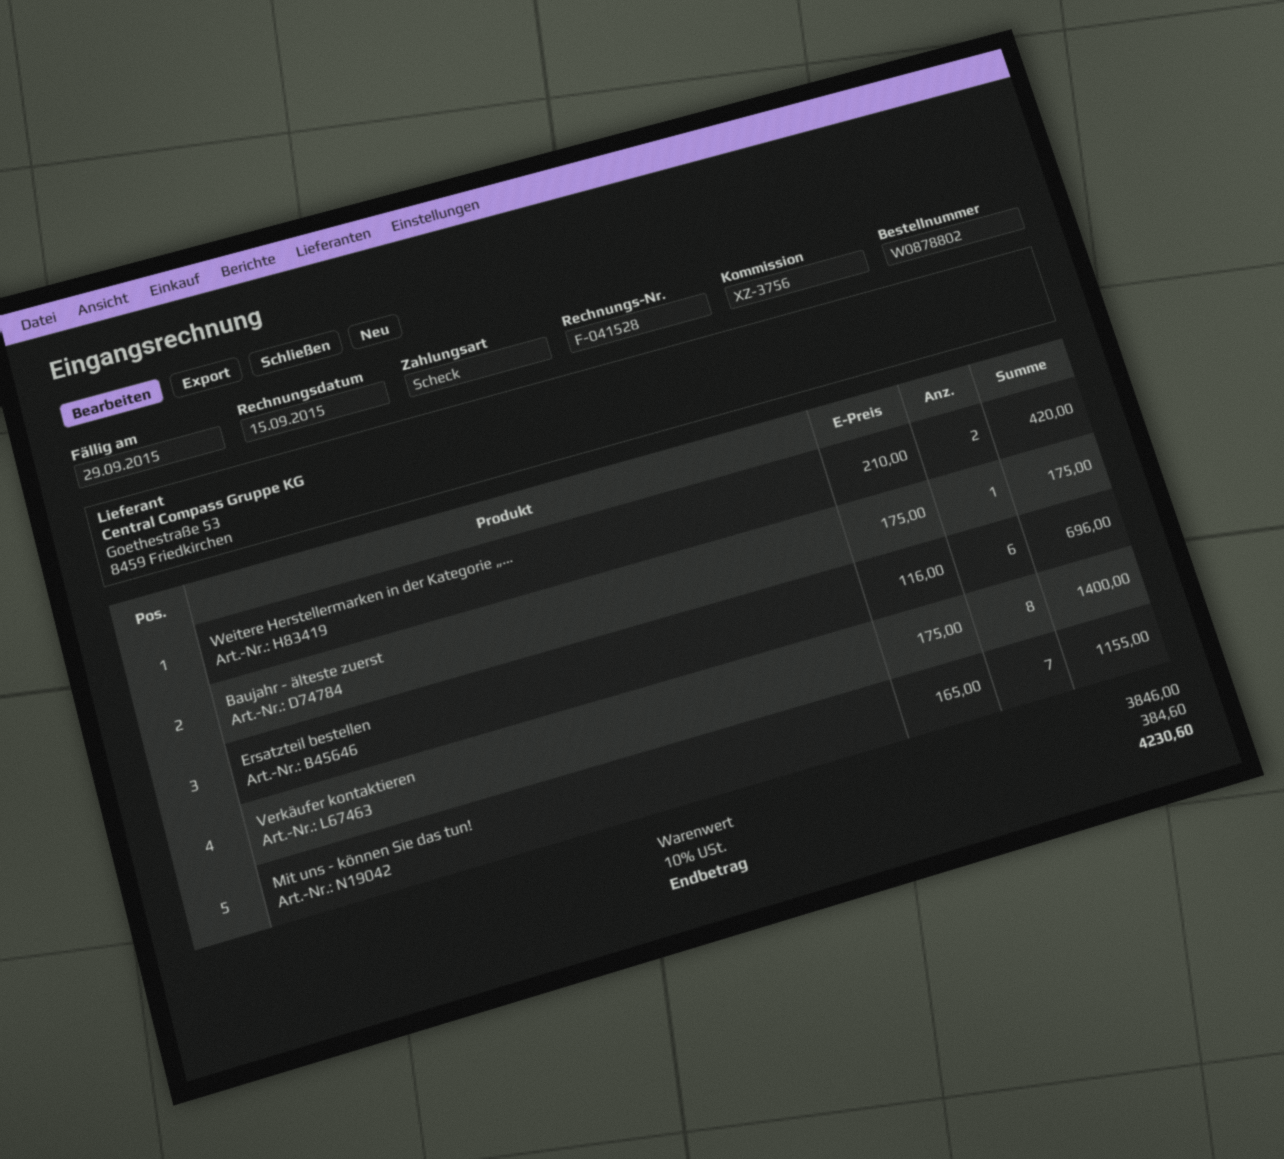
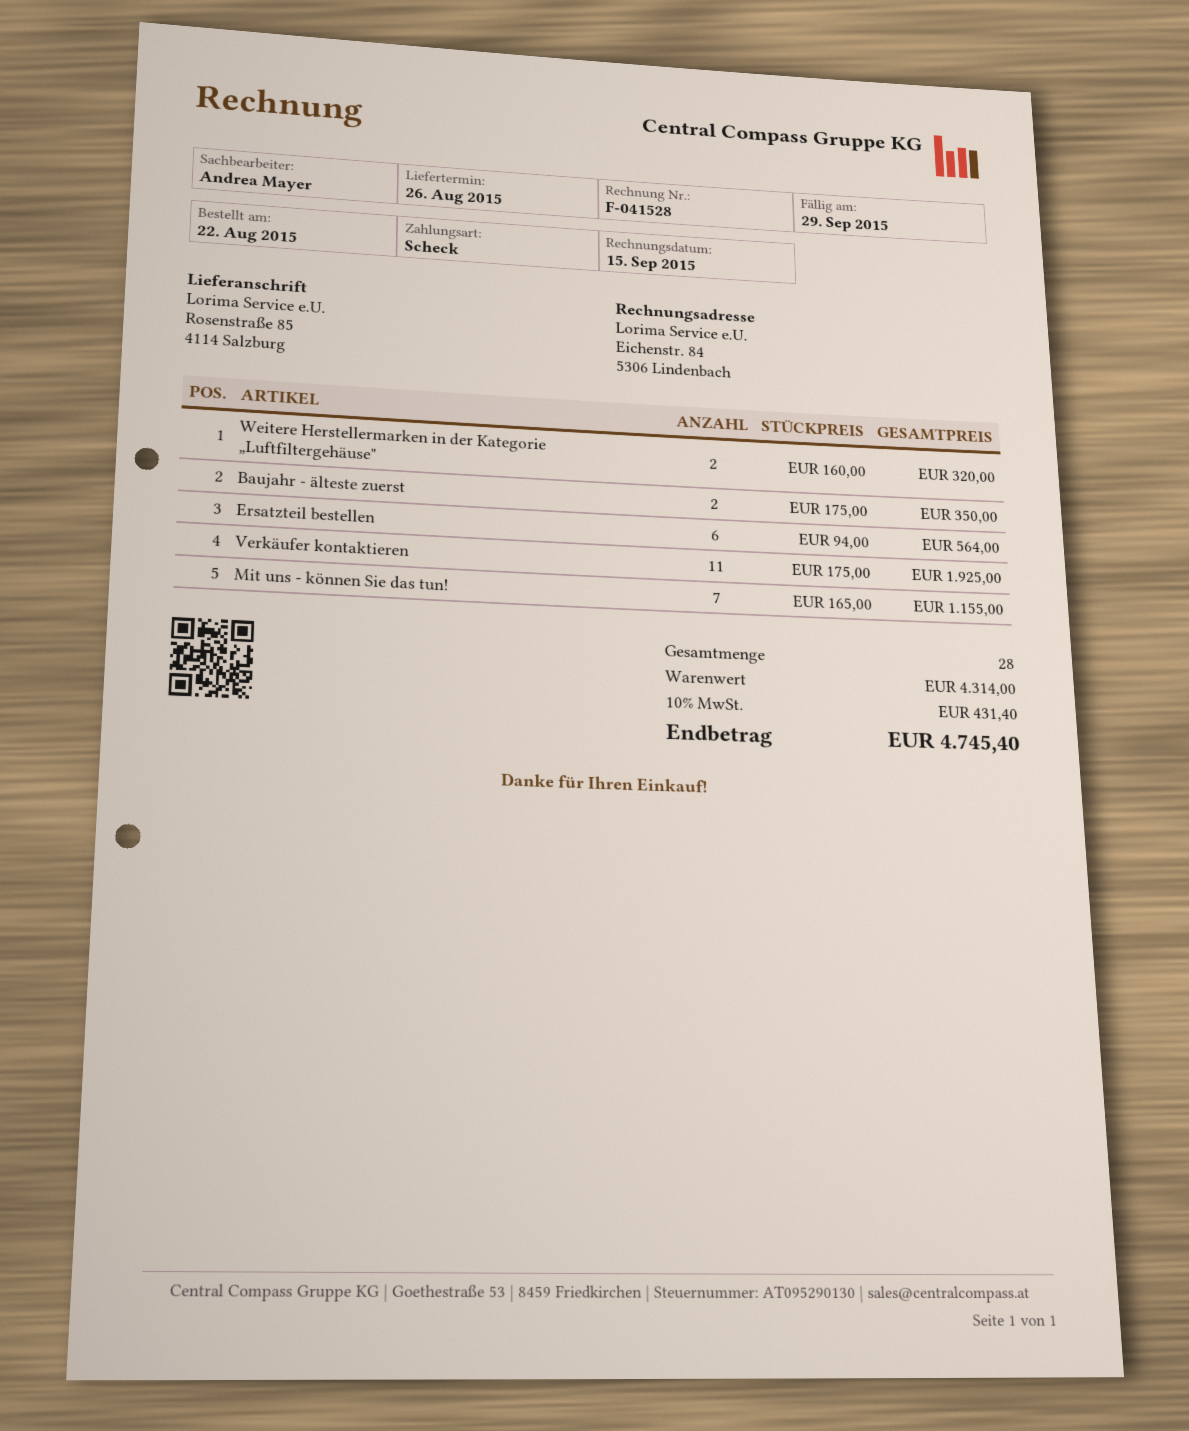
Weitere Herstellermarken in der Kategorie „...: 2 x 210.00 = 420.00 -> 2 x 160.00 = 320.00
Baujahr - älteste zuerst: 1 x 175.00 = 175.00 -> 2 x 175.00 = 350.00
Ersatzteil bestellen: 6 x 116.00 = 696.00 -> 6 x 94.00 = 564.00
Verkäufer kontaktieren: 8 x 175.00 = 1400.00 -> 11 x 175.00 = 1925.00
subtotal: 3846.00 -> 4314.00
tax: 10% = 384.60 -> 10% = 431.40
total: 4230.60 -> 4745.40

